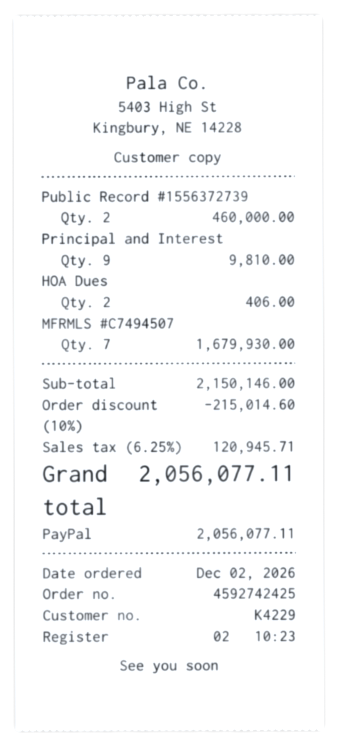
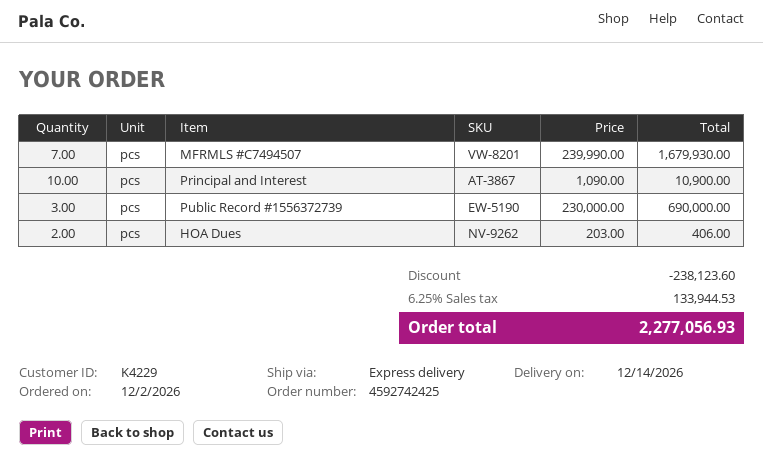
Public Record #1556372739: 2 for 460000.00 -> 3 for 690000.00
Principal and Interest: 9 for 9810.00 -> 10 for 10900.00
discount: 215014.60 -> 238123.60
tax: 6.25% = 120945.71 -> 6.25% = 133944.53
total: 2056077.11 -> 2277056.93

